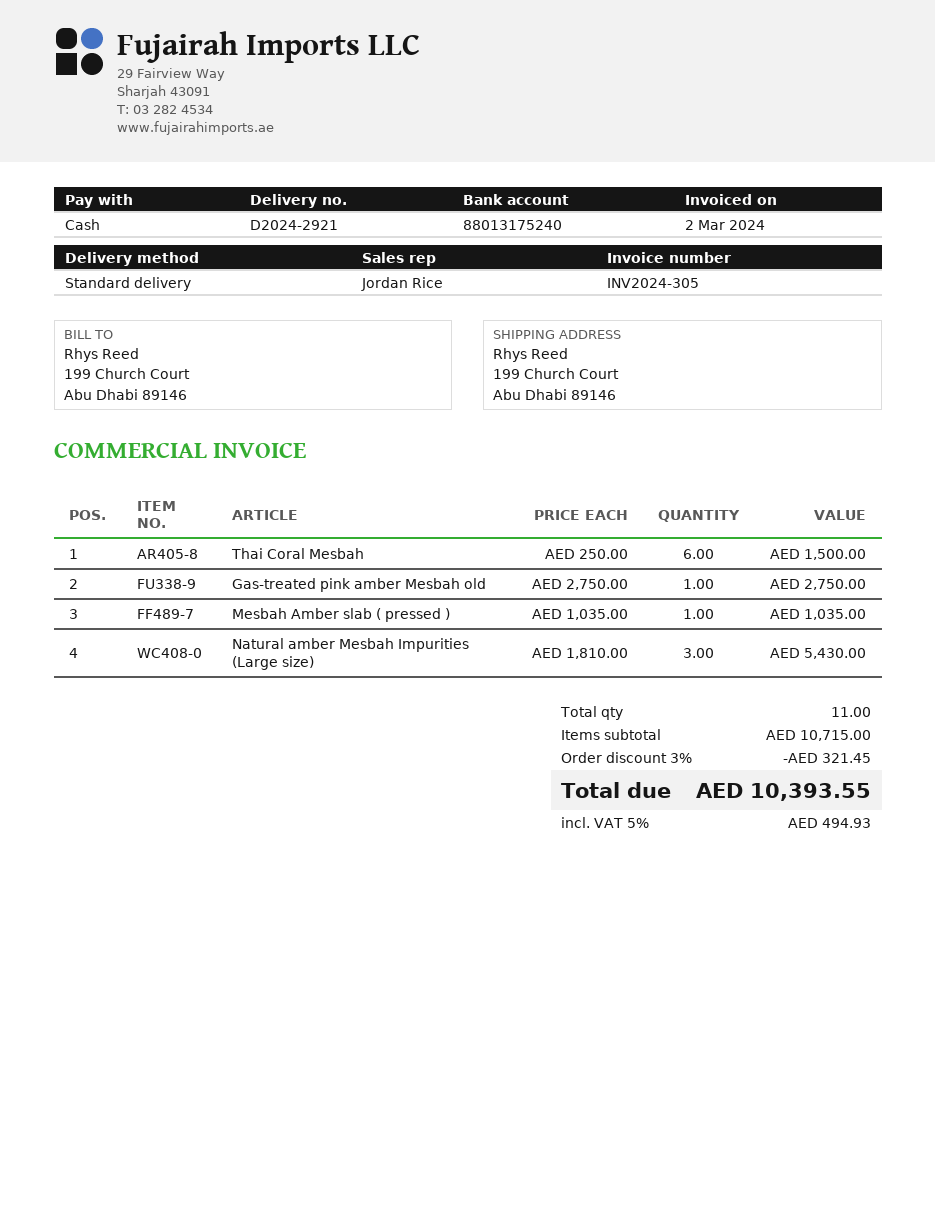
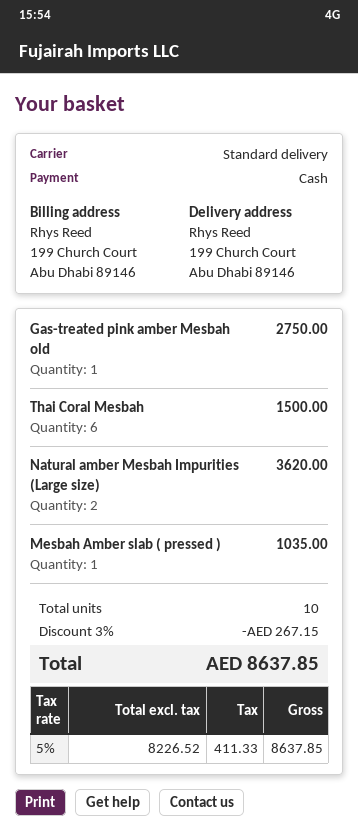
Natural amber Mesbah Impurities (Large size): 3 for 5430.00 -> 2 for 3620.00
total quantity: 11 -> 10
discount: 3% = 321.45 -> 3% = 267.15
tax: 5% = 494.93 -> 5% = 411.33
total: 10393.55 -> 8637.85

